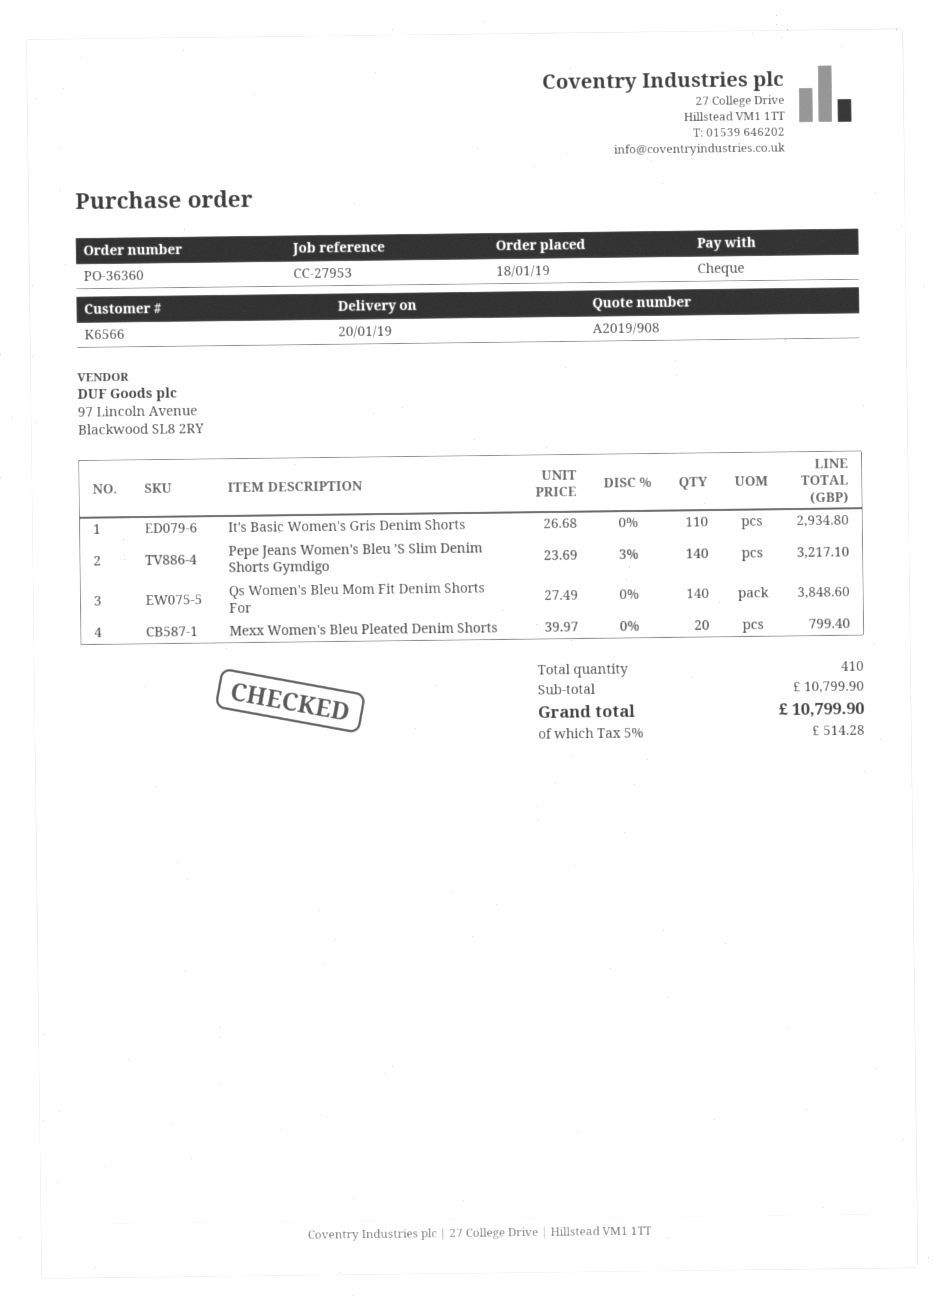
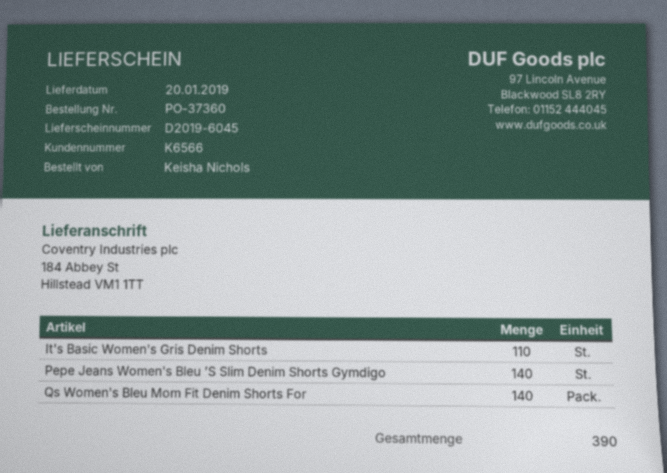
order number: PO-36360 -> PO-37360
Mexx Women's Bleu Pleated Denim Shorts: 20 -> none
total quantity: 410 -> 390

